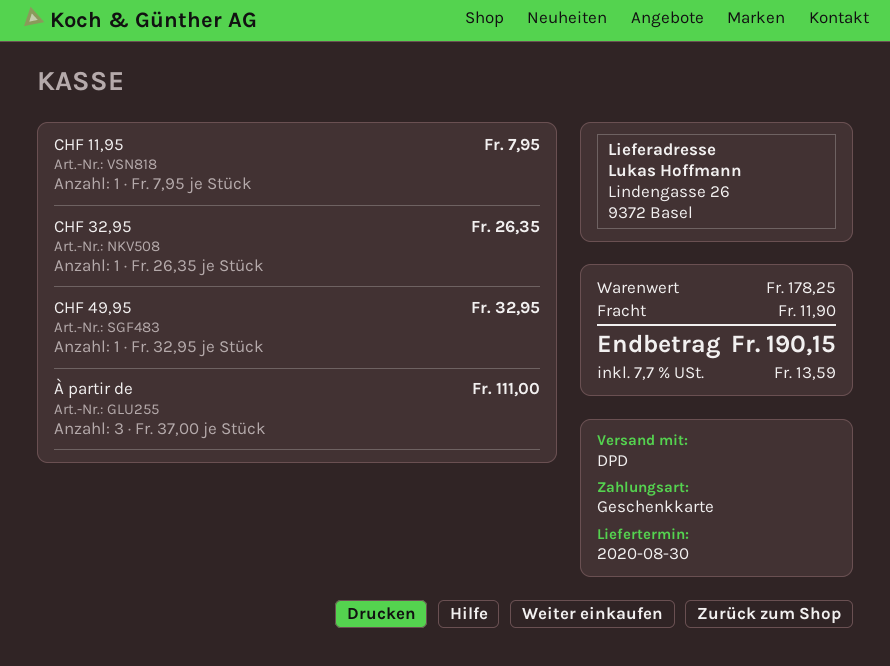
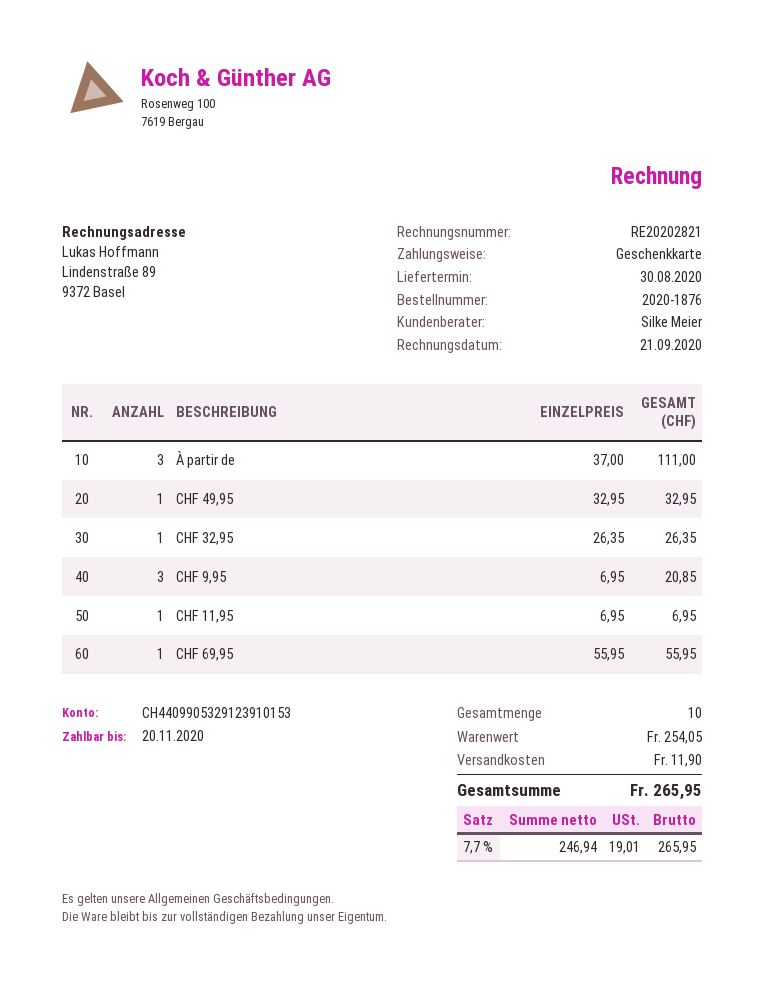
CHF 11,95: 1 x 7.95 = 7.95 -> 1 x 6.95 = 6.95
CHF 9,95: none -> 3 x 6.95 = 20.85
CHF 69,95: none -> 1 x 55.95 = 55.95
subtotal: 178.25 -> 254.05
tax: 7.7% = 13.59 -> 7.7% = 19.01
total: 190.15 -> 265.95

